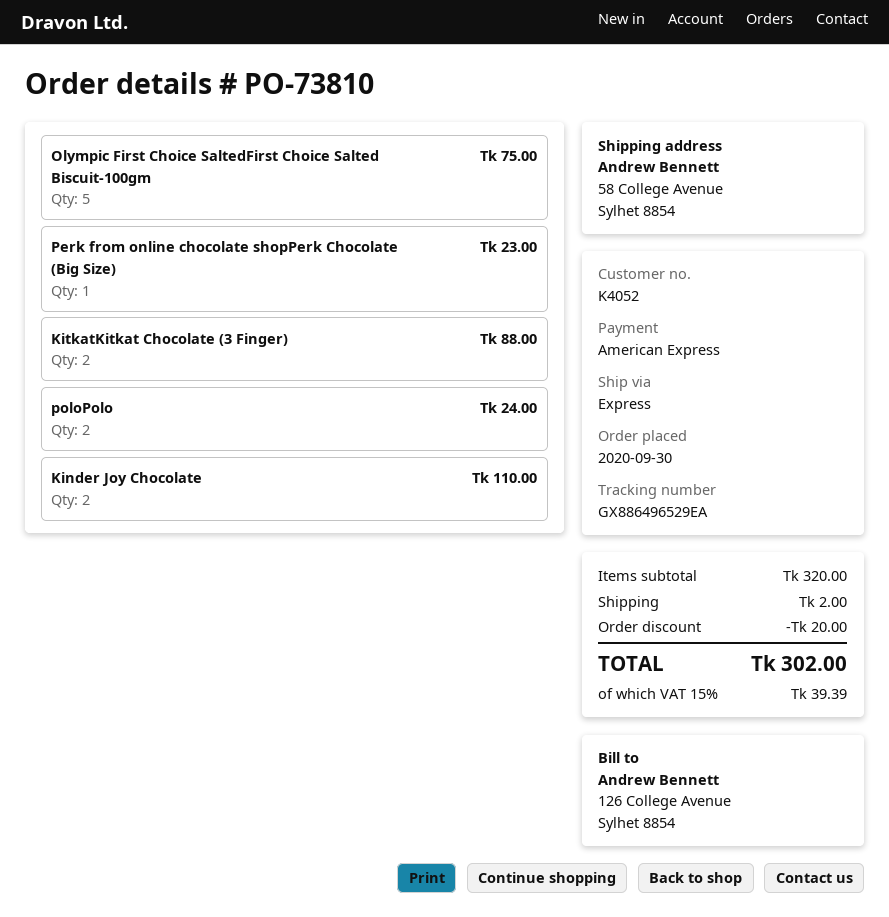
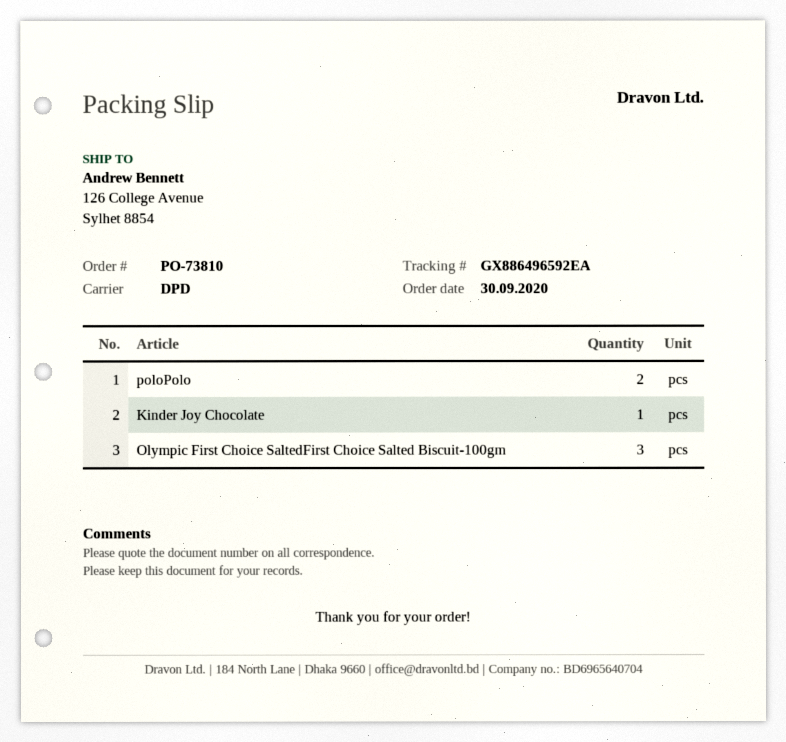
shipping method: express -> DPD
tracking number: GX886496529EA -> GX886496592EA
ship to: 58 College Avenue, Sylhet 8854 -> 126 College Avenue, Sylhet 8854
Olympic First Choice SaltedFirst Choice Salted Biscuit-100gm: 5 -> 3
Perk from online chocolate shopPerk Chocolate (Big Size): 1 -> none
KitkatKitkat Chocolate (3 Finger): 2 -> none
Kinder Joy Chocolate: 2 -> 1

